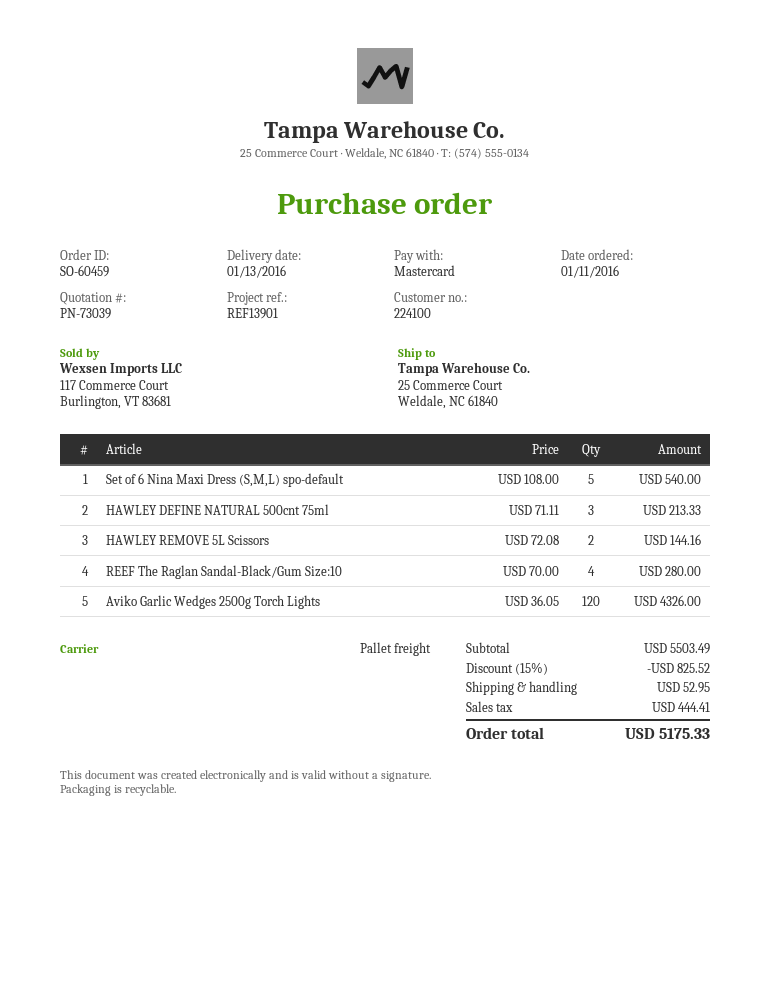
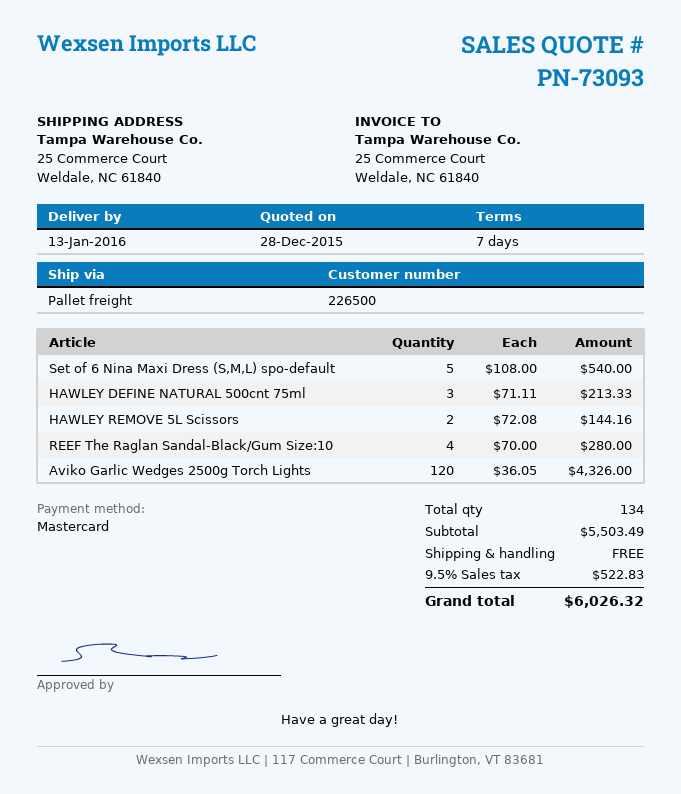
quote number: PN-73039 -> PN-73093
customer number: 224100 -> 226500
discount: 15% = 825.52 -> none
shipping: 52.95 -> 0.00
tax: 444.41 -> 522.83
total: 5175.33 -> 6026.32

